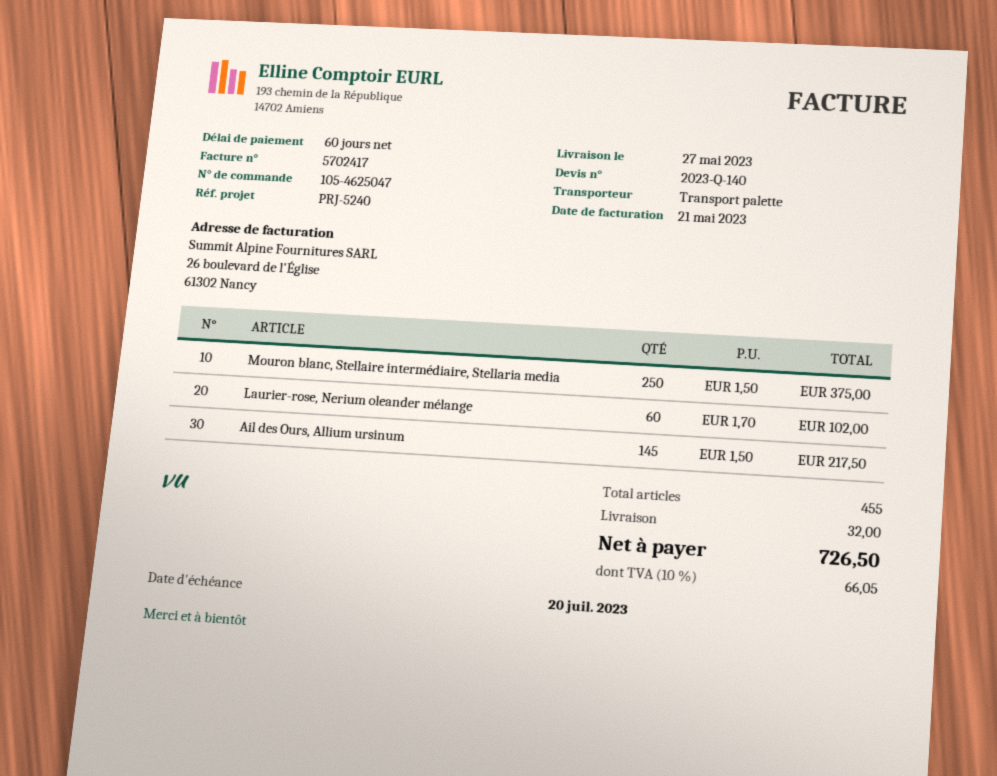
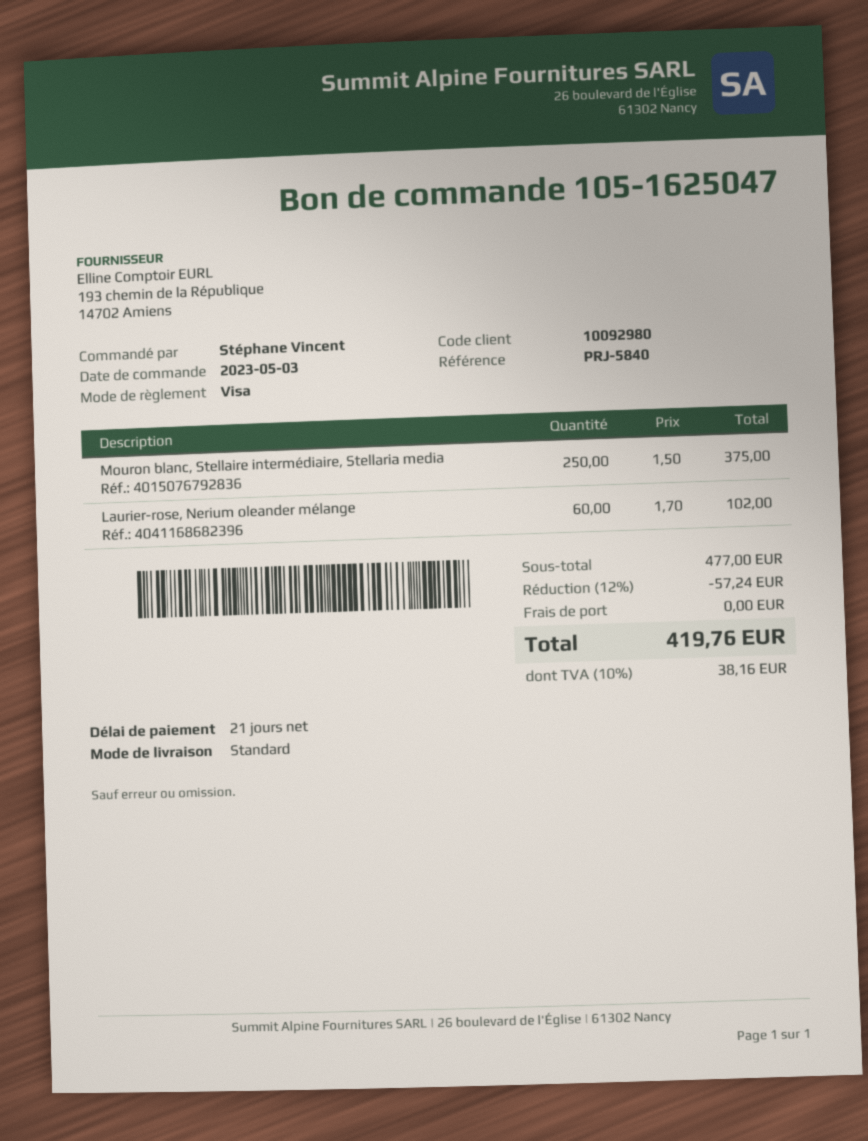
order number: 105-4625047 -> 105-1625047
payment terms: 60 days -> 21 days
reference: PRJ-5240 -> PRJ-5840
shipping method: pallet freight -> standard
Ail des Ours, Allium ursinum: 145 x 1.50 = 217.50 -> none
discount: none -> 12% = 57.24
shipping: 32.00 -> 0.00
tax: 10% = 66.05 -> 10% = 38.16
total: 726.50 -> 419.76

